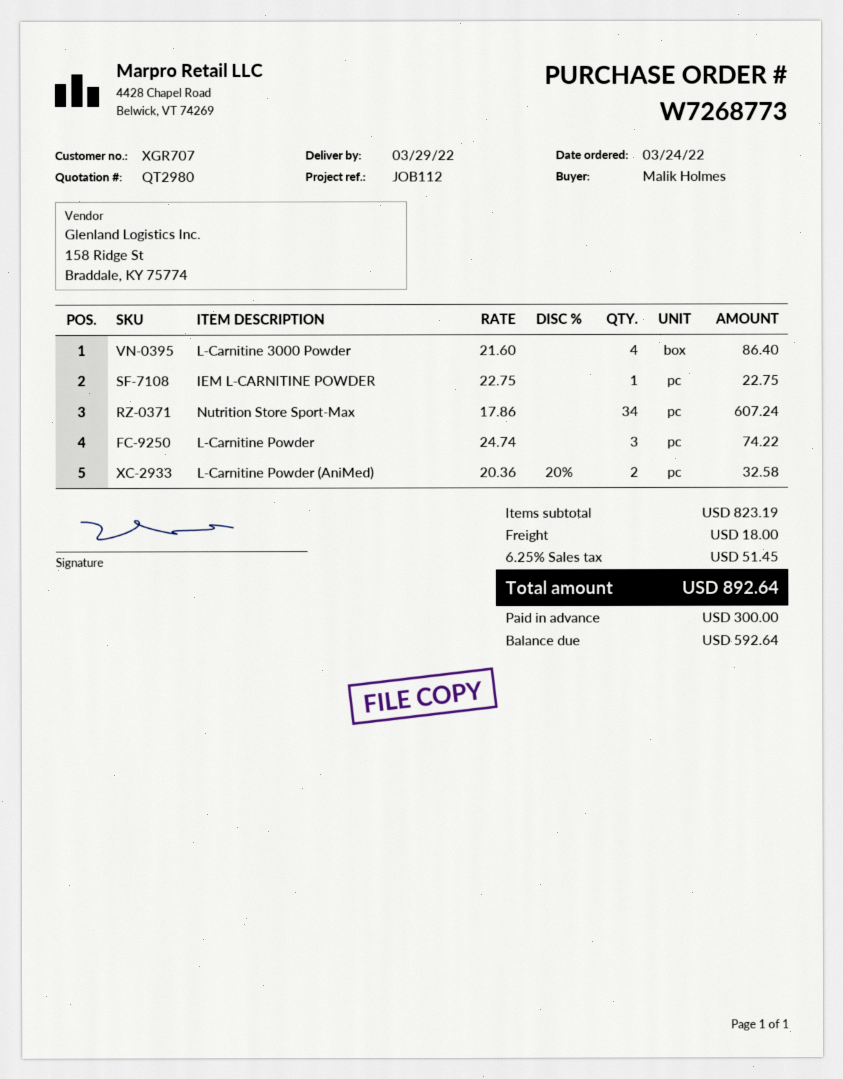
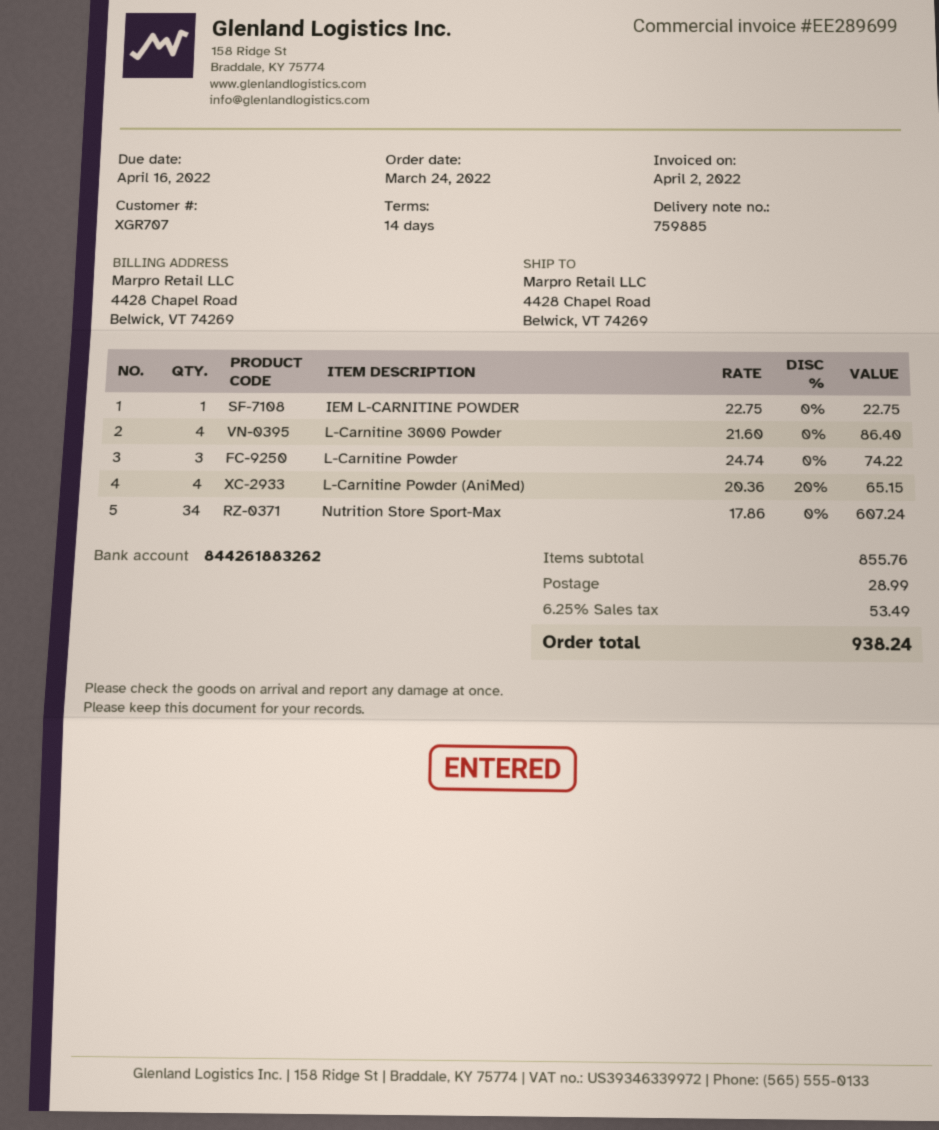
L-Carnitine Powder (AniMed): 2 x 20.36 - 20% = 32.58 -> 4 x 20.36 - 20% = 65.15
subtotal: 823.19 -> 855.76
shipping: 18.00 -> 28.99
tax: 6.25% = 51.45 -> 6.25% = 53.49
total: 892.64 -> 938.24

